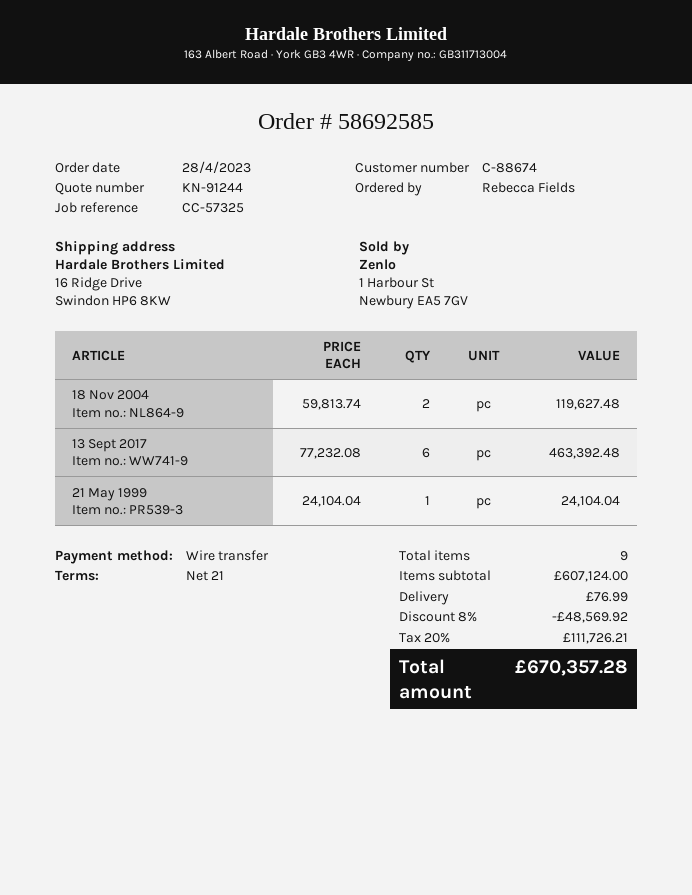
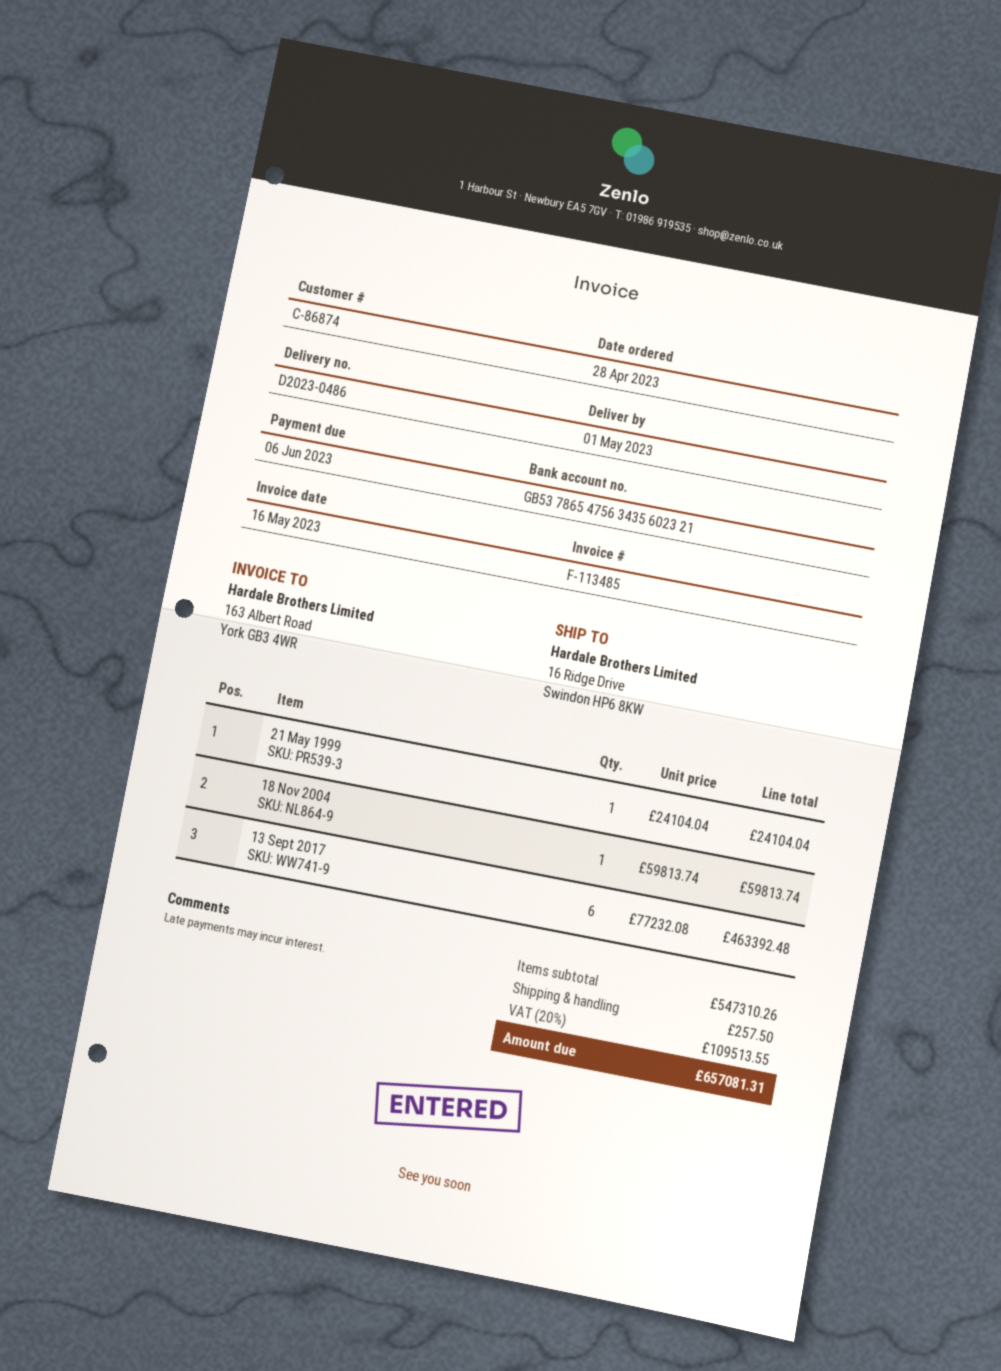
customer number: C-88674 -> C-86874
18 Nov 2004: 2 x 59813.74 = 119627.48 -> 1 x 59813.74 = 59813.74
subtotal: 607124.00 -> 547310.26
discount: 8% = 48569.92 -> none
shipping: 76.99 -> 257.50
tax: 20% = 111726.21 -> 20% = 109513.55
total: 670357.28 -> 657081.31

